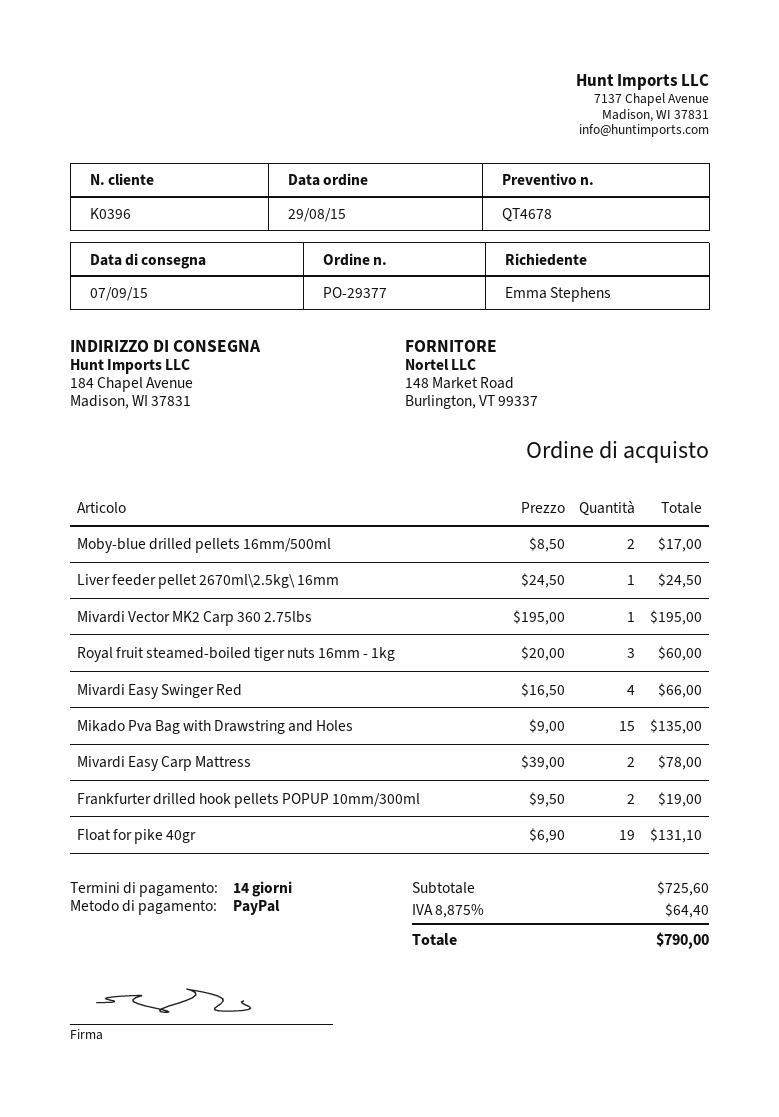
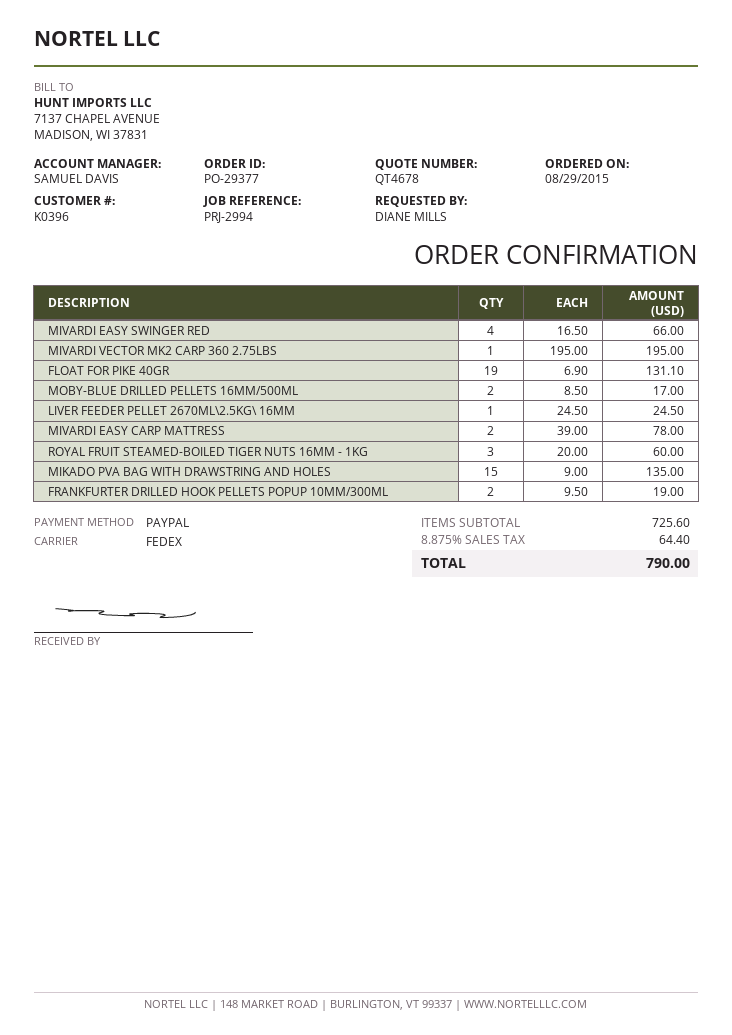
ordered by: Emma Stephens -> DIANE MILLS

